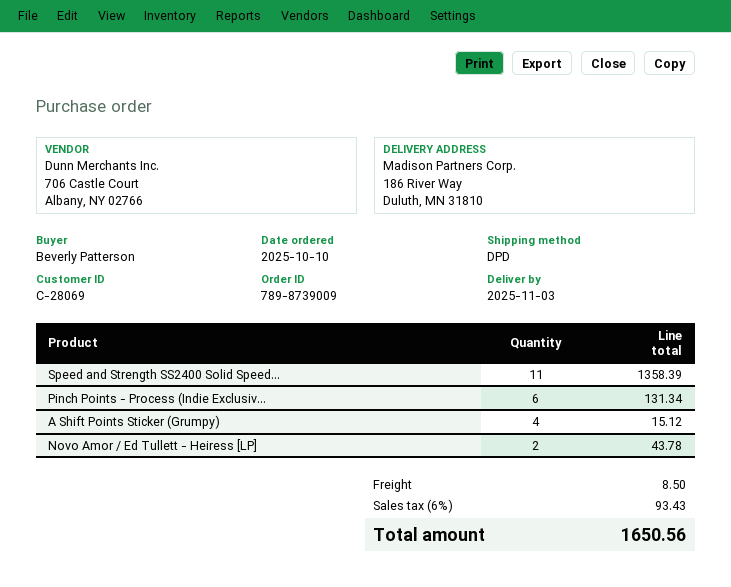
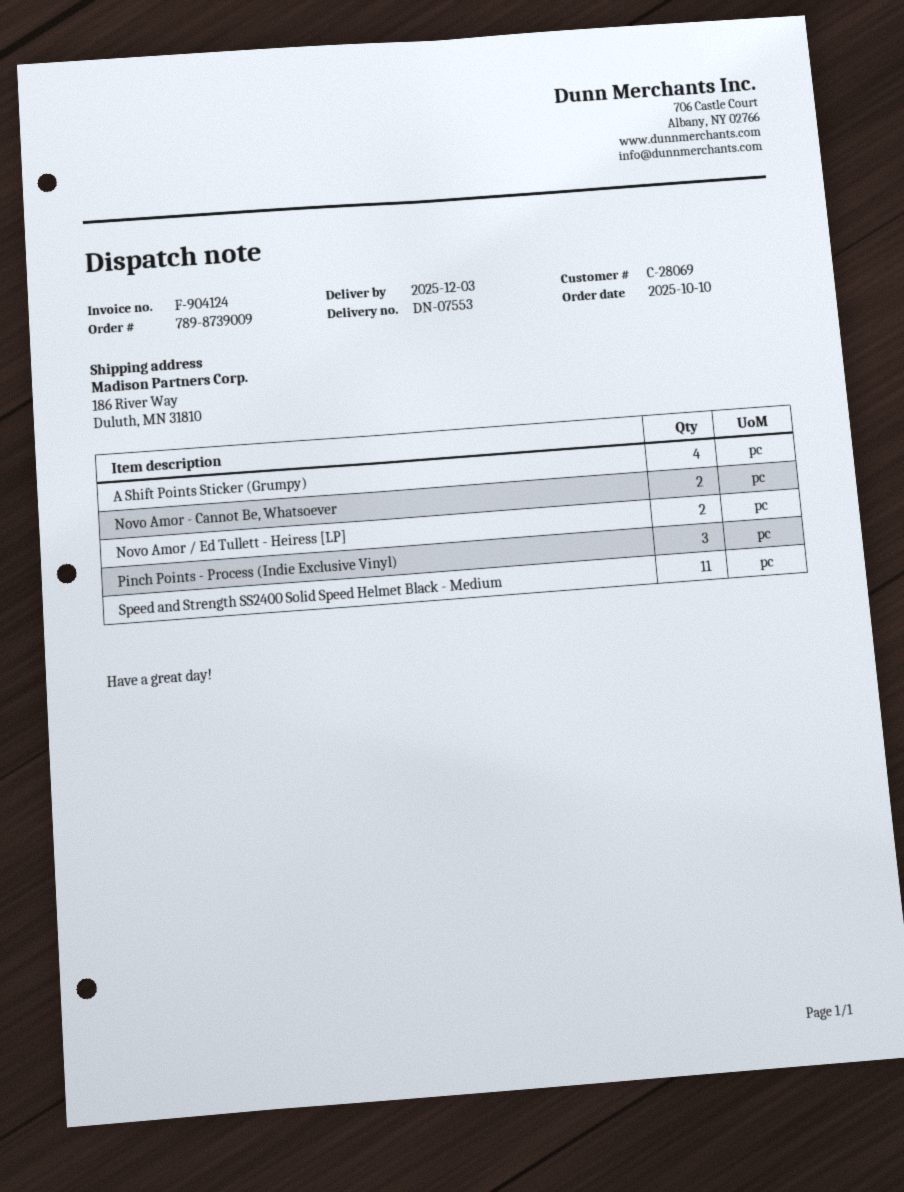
delivery date: 2025-11-03 -> 2025-12-03
Pinch Points - Process (Indie Exclusiv...: 6 -> 3
Novo Amor - Cannot Be, Whatsoever: none -> 2

